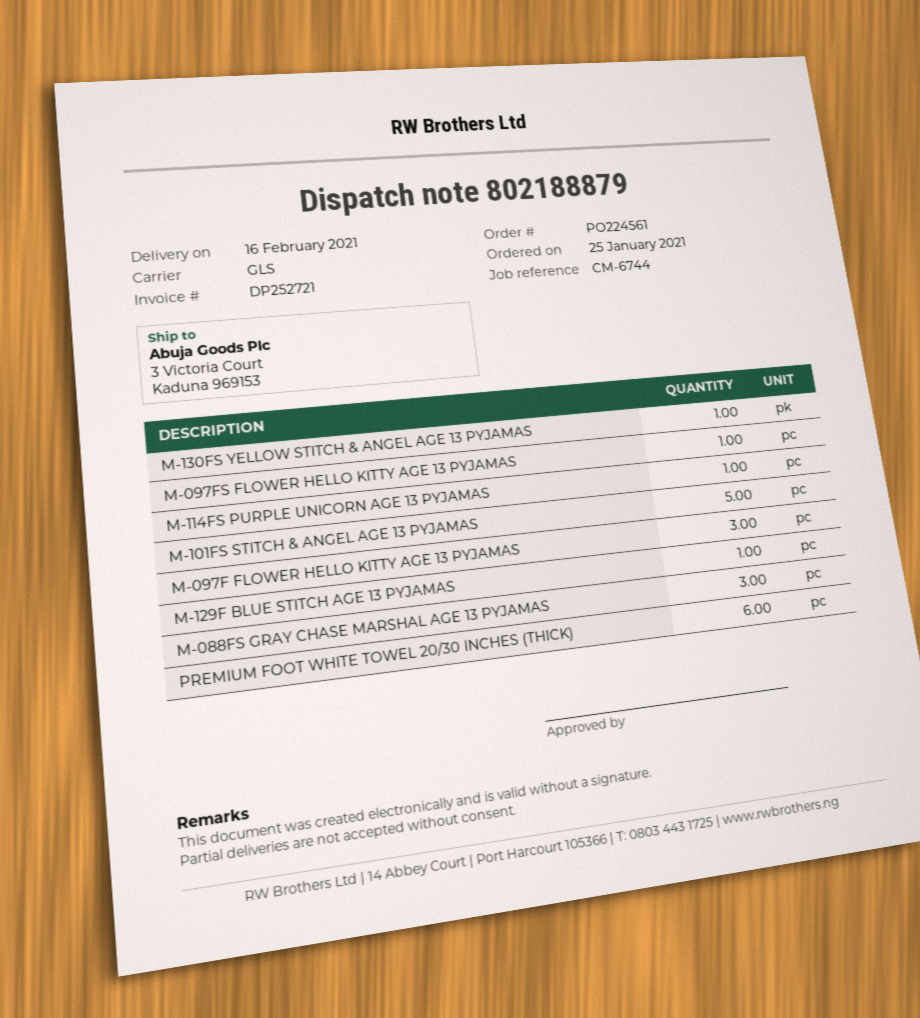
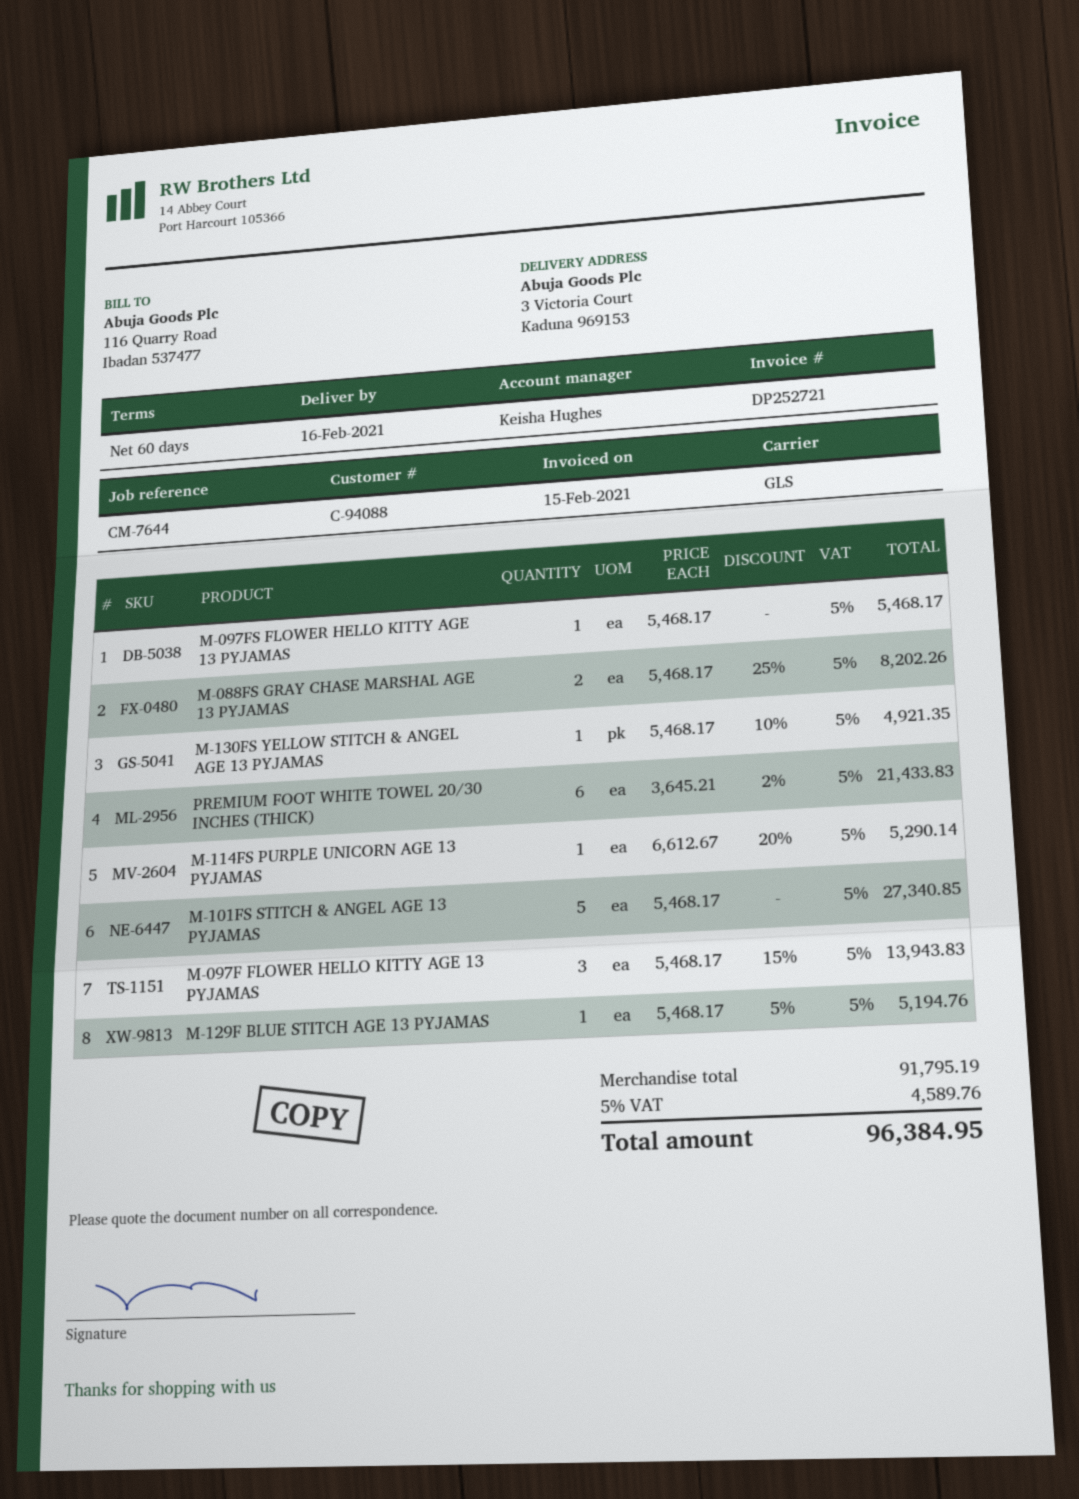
reference: CM-6744 -> CM-7644
M-088FS GRAY CHASE MARSHAL AGE 13 PYJAMAS: 3 -> 2

